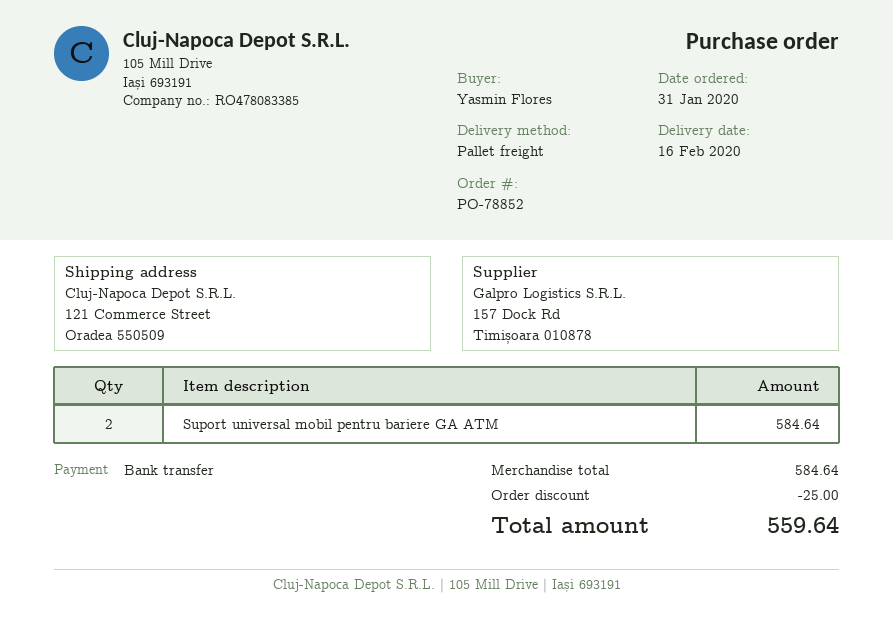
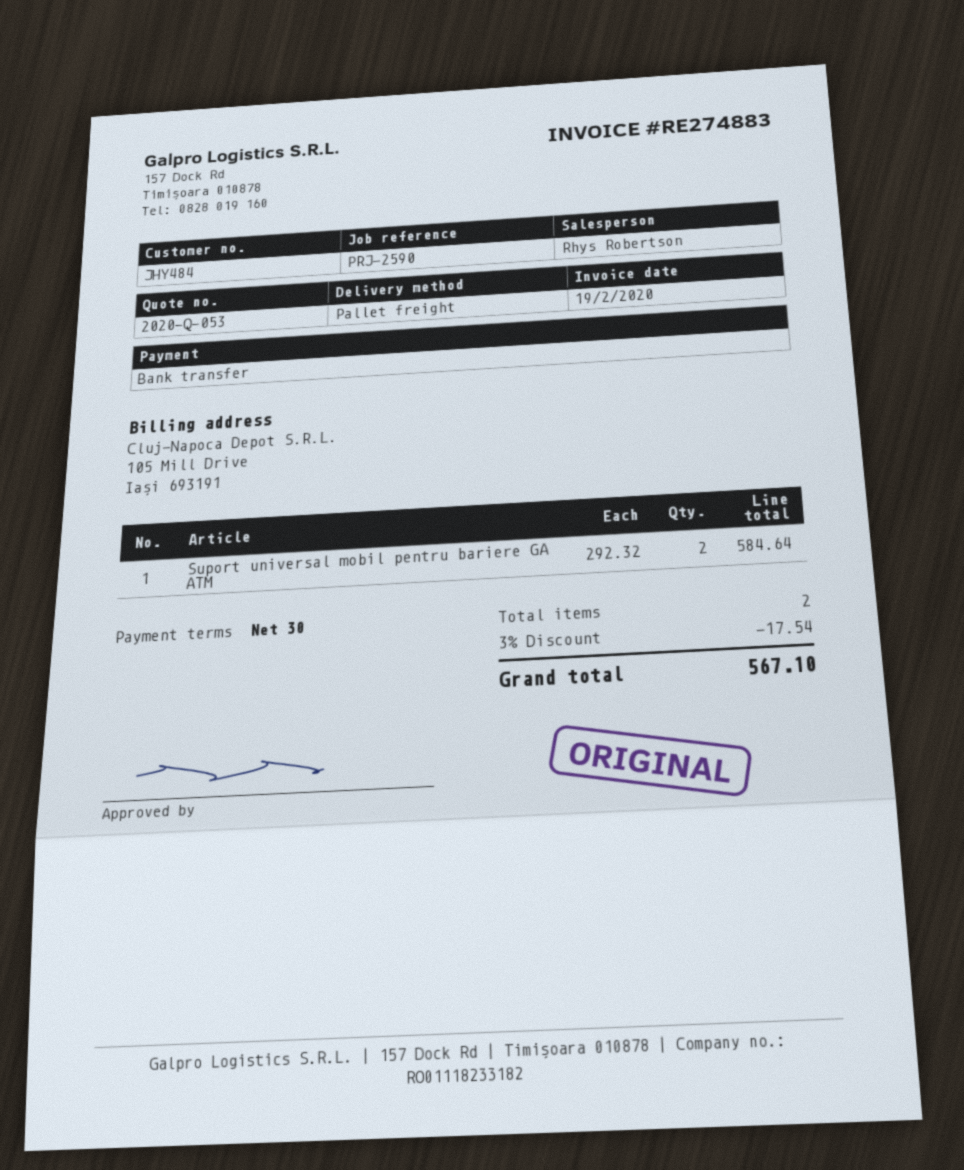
discount: 25.00 -> 17.54
total: 559.64 -> 567.10

